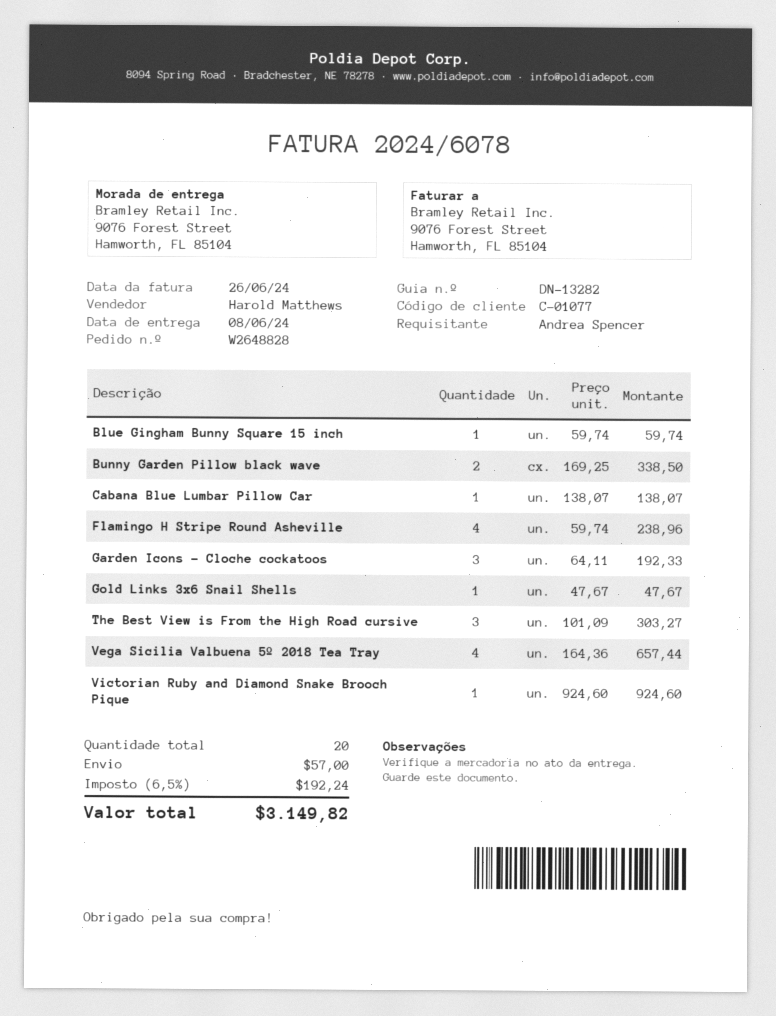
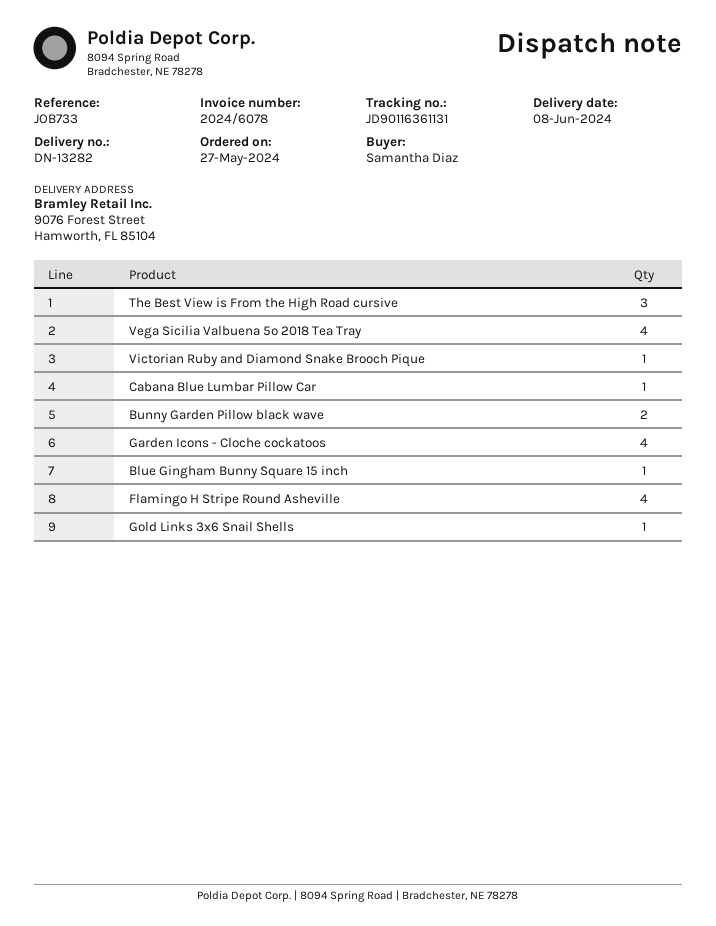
ordered by: Andrea Spencer -> Samantha Diaz
Garden Icons - Cloche cockatoos: 3 -> 4

